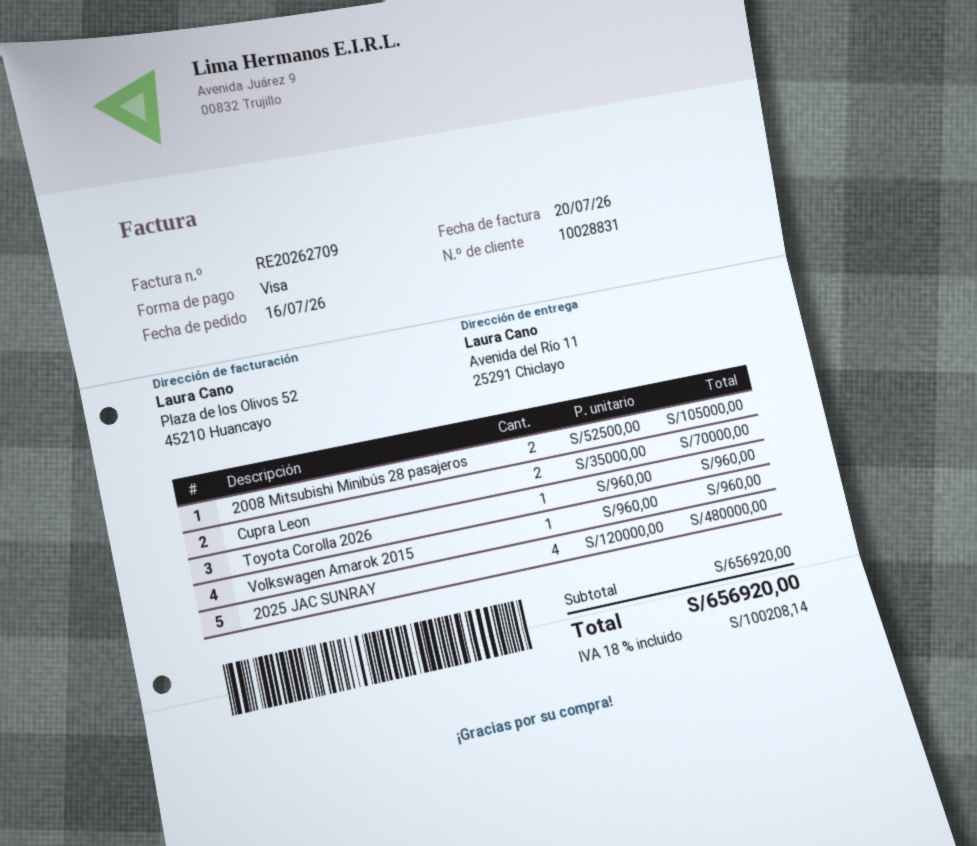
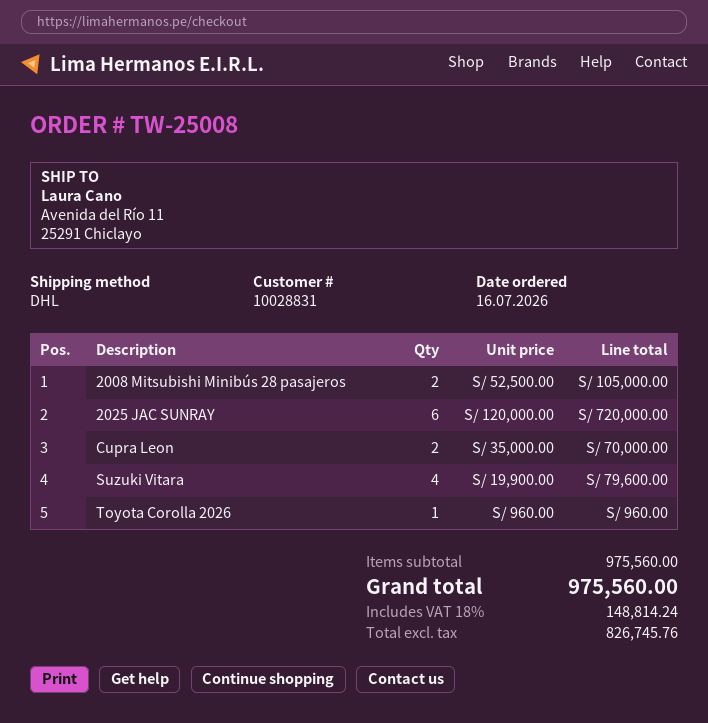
Volkswagen Amarok 2015: 1 x 960.00 = 960.00 -> none
2025 JAC SUNRAY: 4 x 120000.00 = 480000.00 -> 6 x 120000.00 = 720000.00
Suzuki Vitara: none -> 4 x 19900.00 = 79600.00
subtotal: 656920.00 -> 975560.00
tax: 18% = 100208.14 -> 18% = 148814.24
total: 656920.00 -> 975560.00

